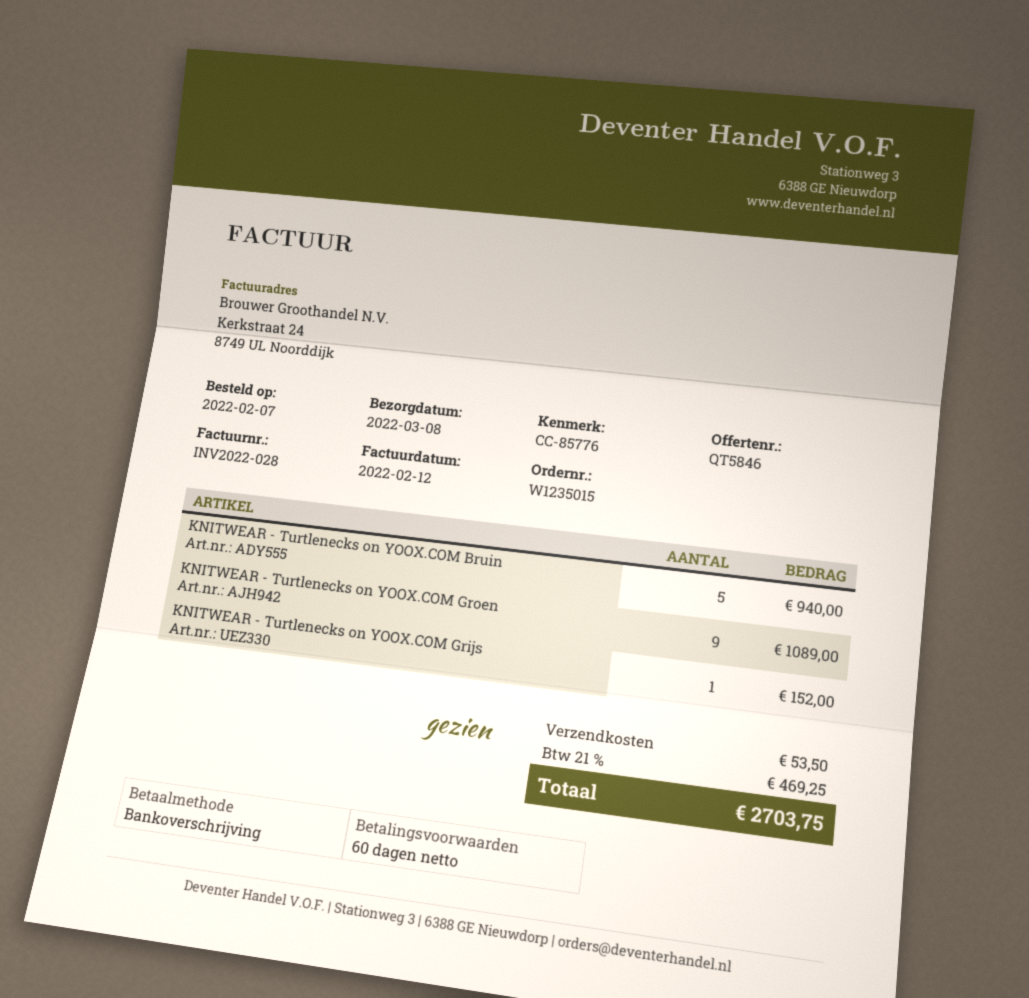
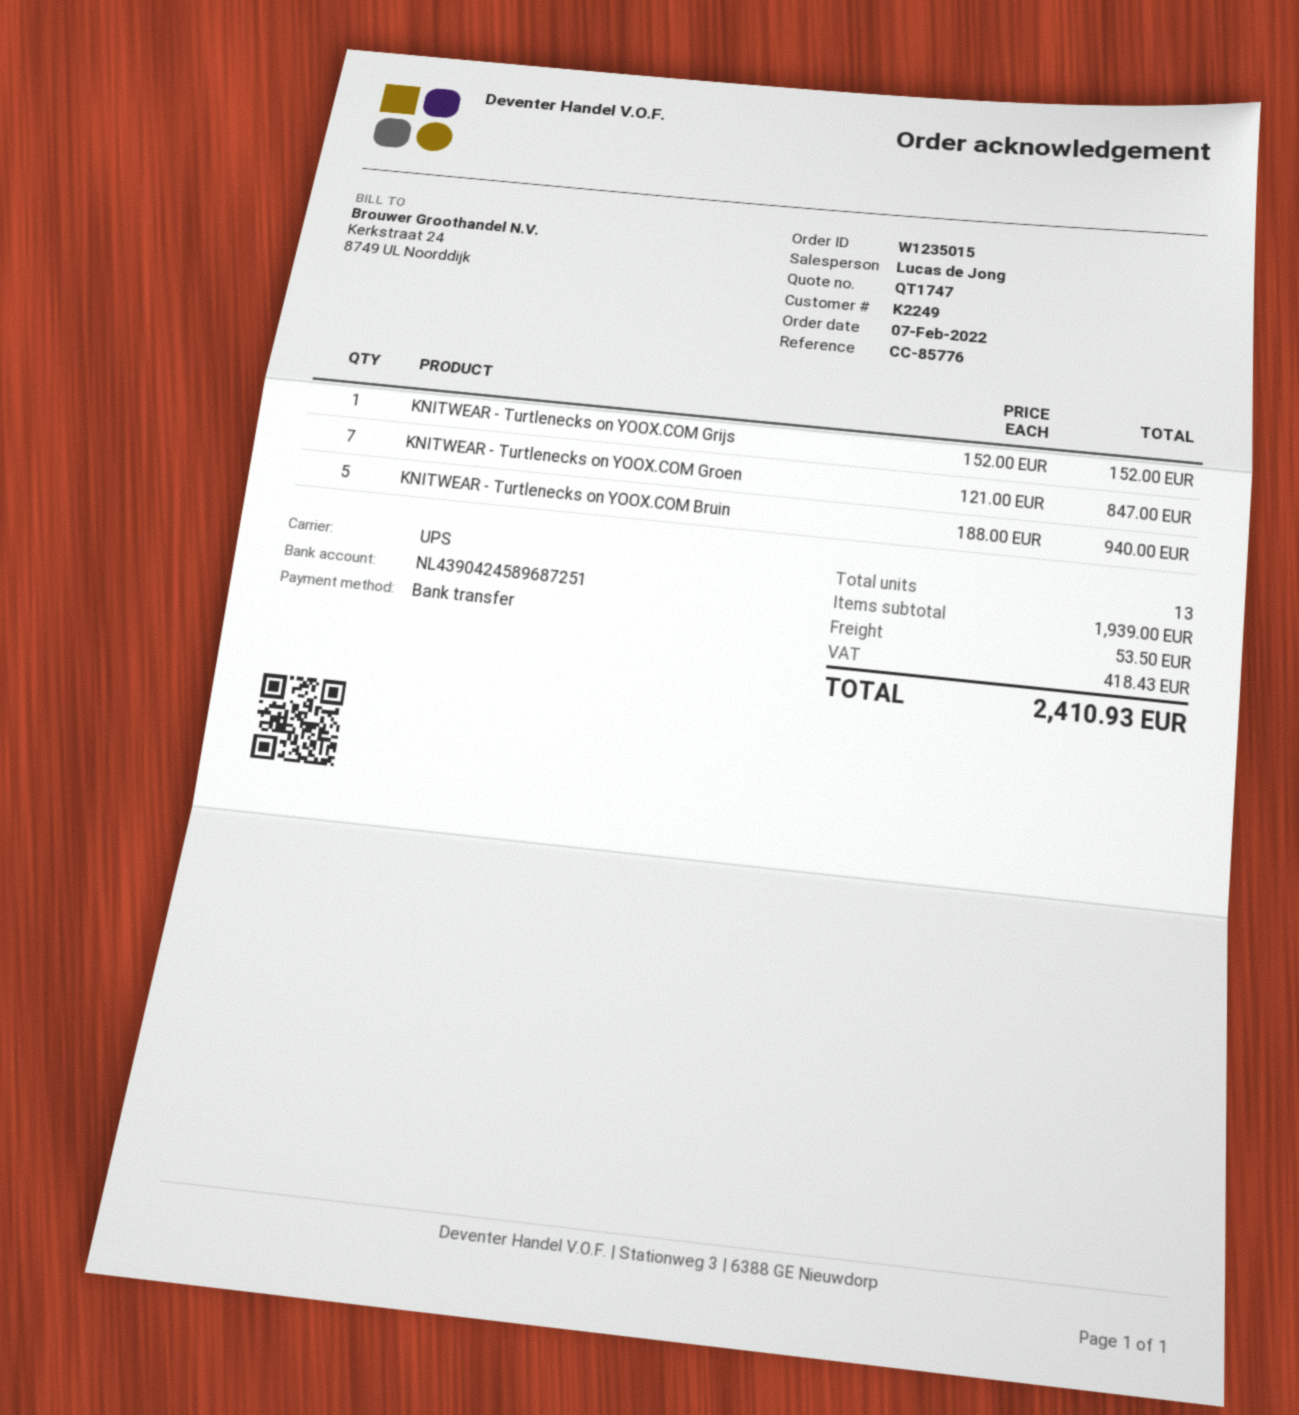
quote number: QT5846 -> QT1747
KNITWEAR - Turtlenecks on YOOX.COM Groen: 9 for 1089.00 -> 7 for 847.00
tax: 469.25 -> 418.43
total: 2703.75 -> 2410.93

